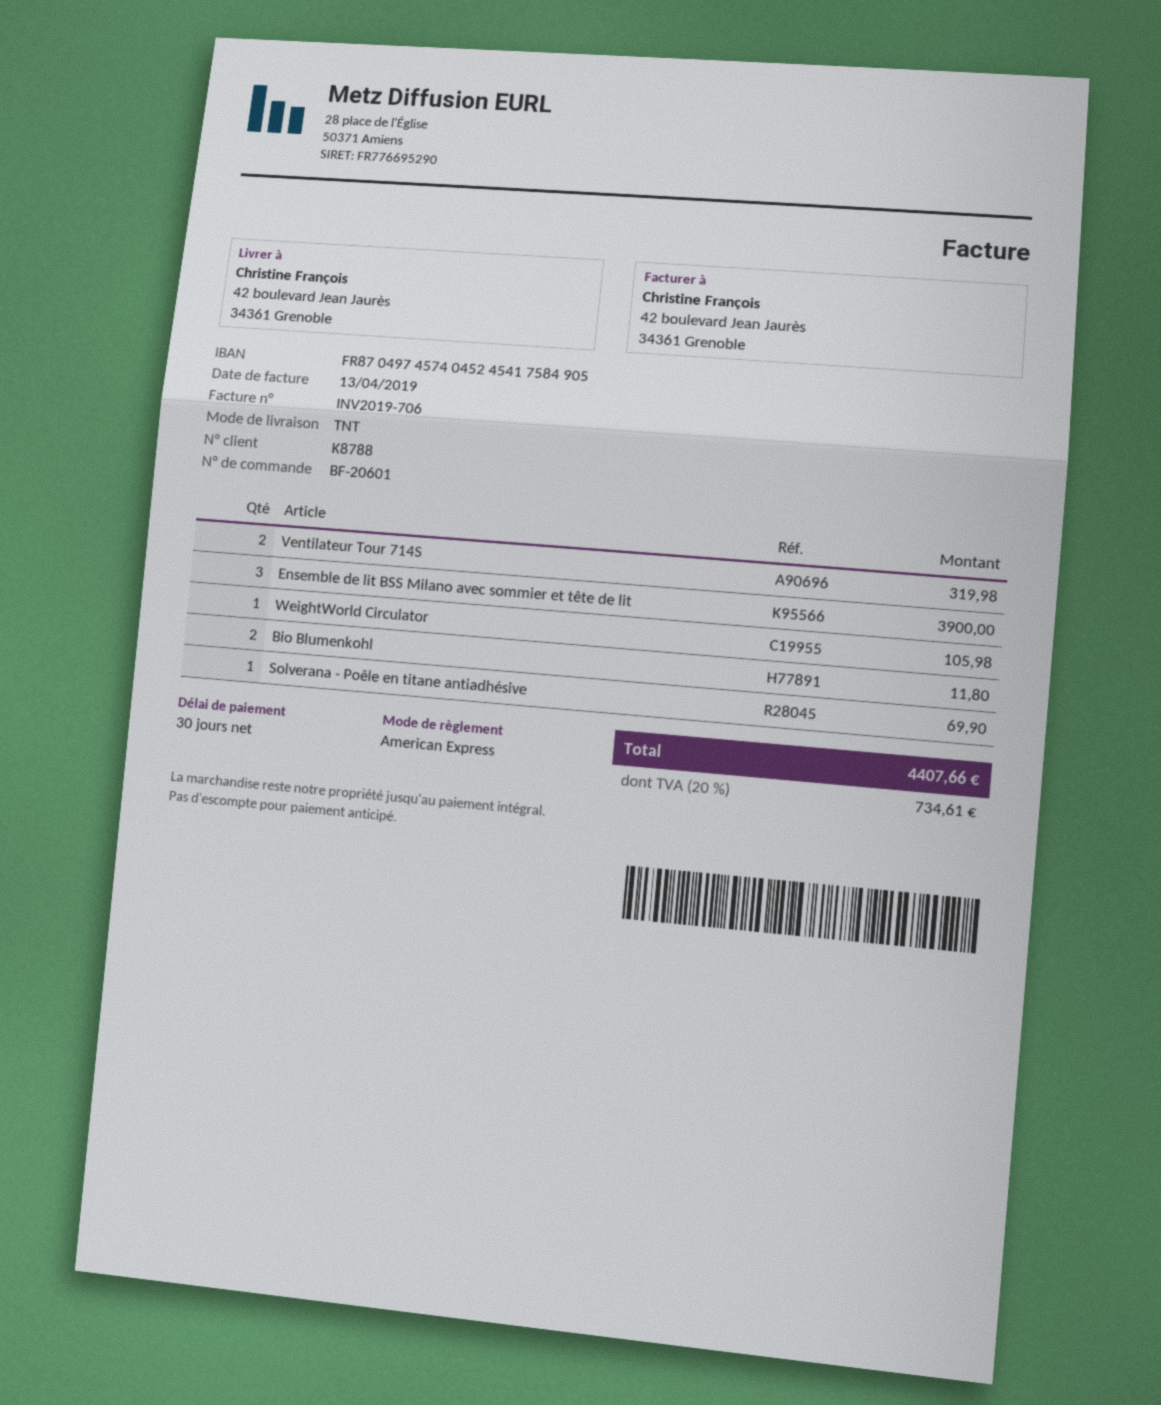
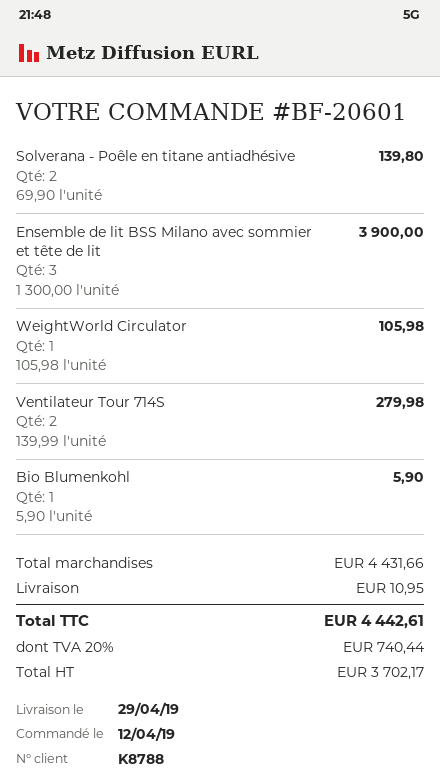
Ventilateur Tour 714S: 2 for 319.98 -> 2 for 279.98
Bio Blumenkohl: 2 for 11.80 -> 1 for 5.90
Solverana - Poêle en titane antiadhésive: 1 for 69.90 -> 2 for 139.80
shipping: none -> 10.95
tax: 20% = 734.61 -> 20% = 740.44
total: 4407.66 -> 4442.61

